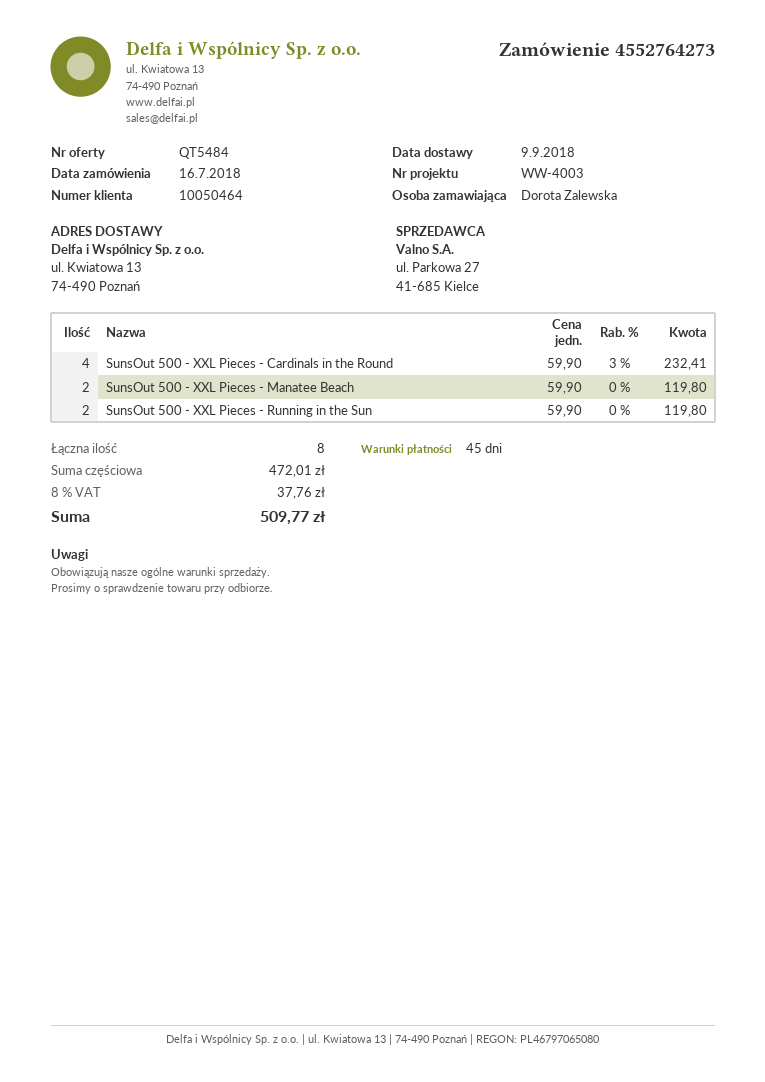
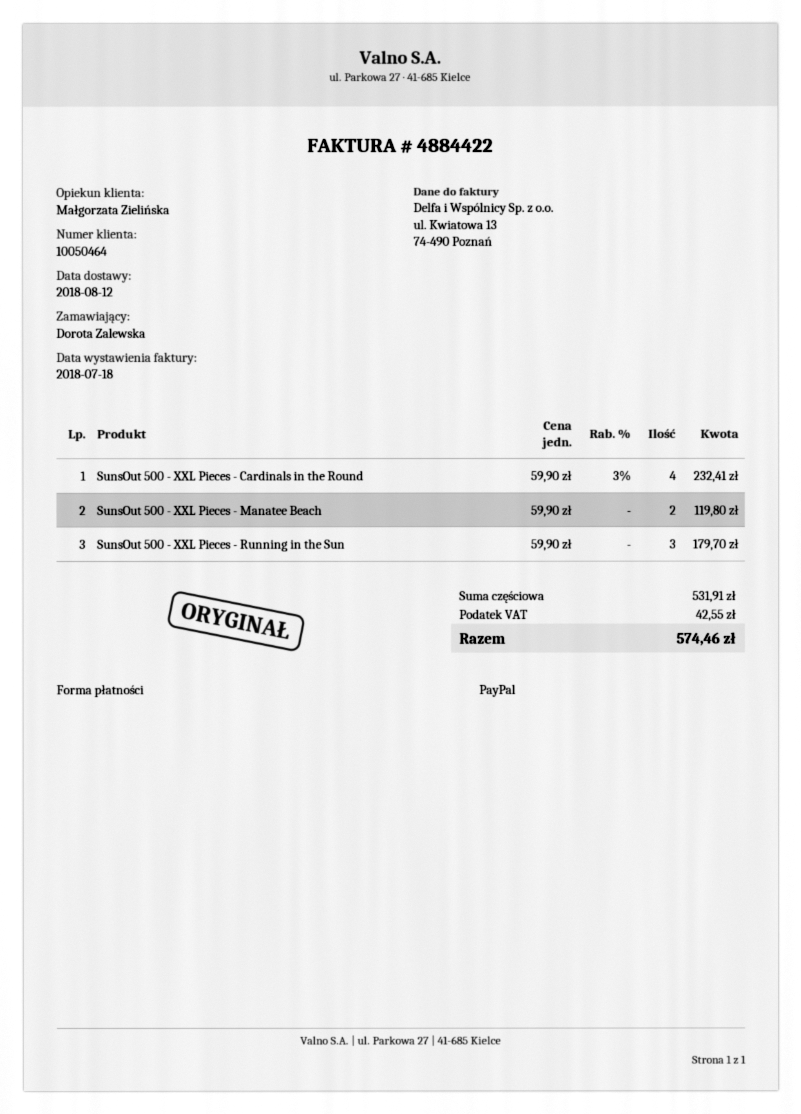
delivery date: 2018-09-09 -> 2018-08-12
SunsOut 500 - XXL Pieces - Running in the Sun: 2 x 59.90 = 119.80 -> 3 x 59.90 = 179.70
subtotal: 472.01 -> 531.91
tax: 37.76 -> 42.55
total: 509.77 -> 574.46

